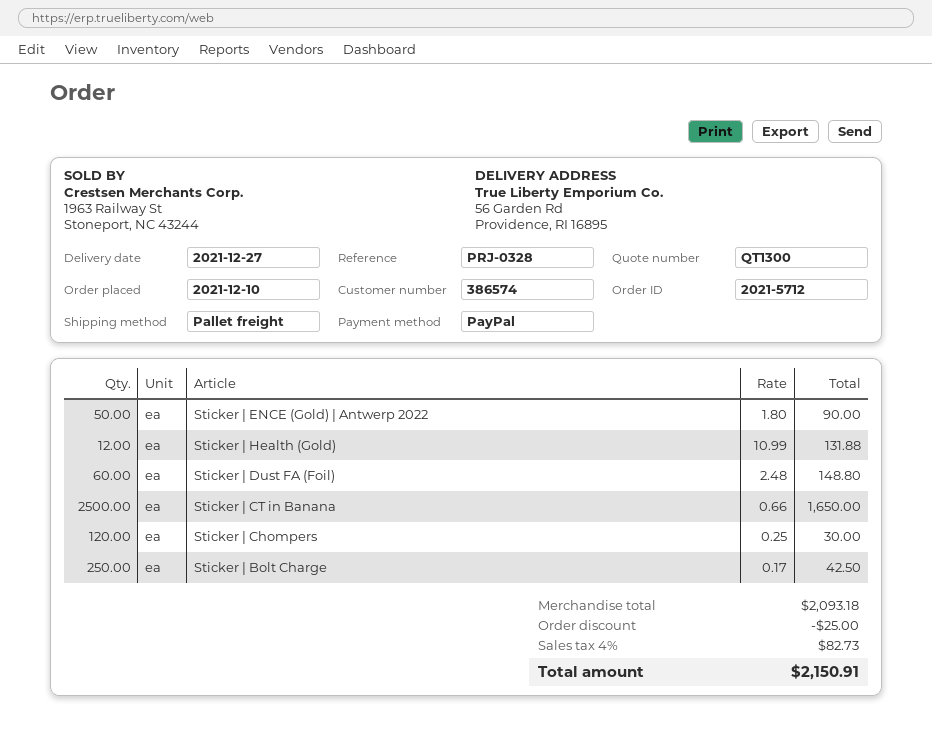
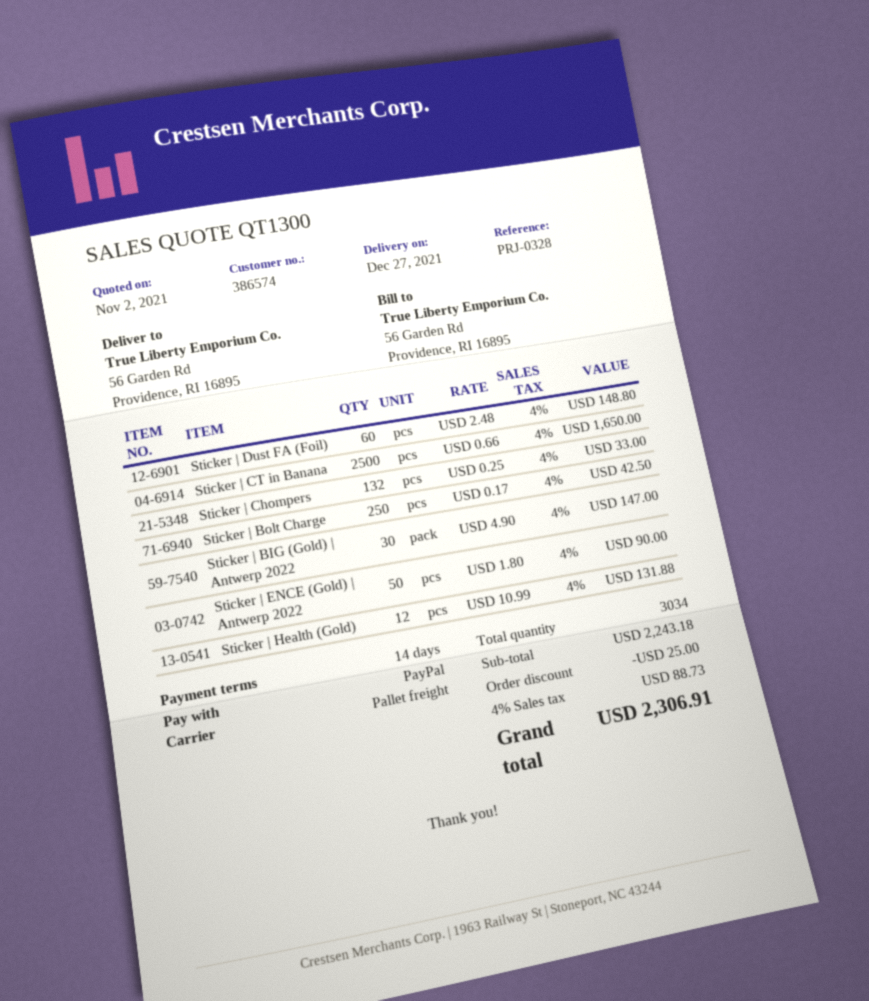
Sticker | Chompers: 120 x 0.25 = 30.00 -> 132 x 0.25 = 33.00
Sticker | BIG (Gold) | Antwerp 2022: none -> 30 x 4.90 = 147.00
subtotal: 2093.18 -> 2243.18
tax: 4% = 82.73 -> 4% = 88.73
total: 2150.91 -> 2306.91

